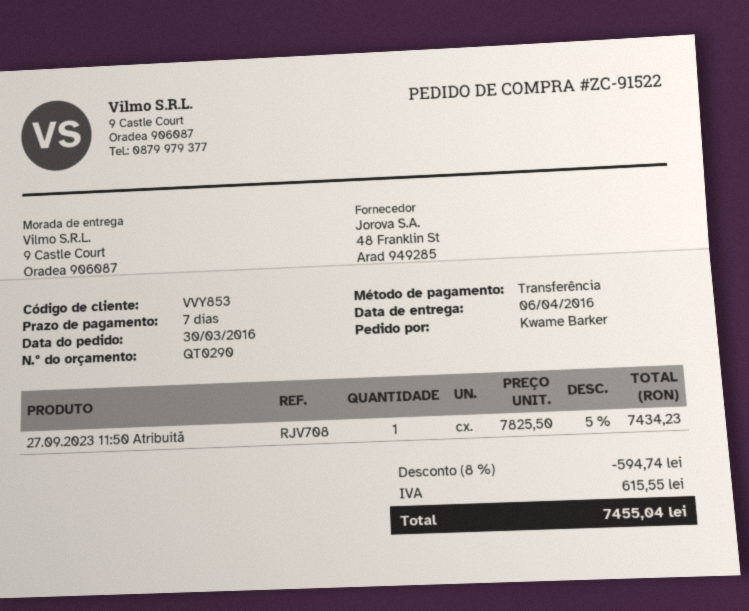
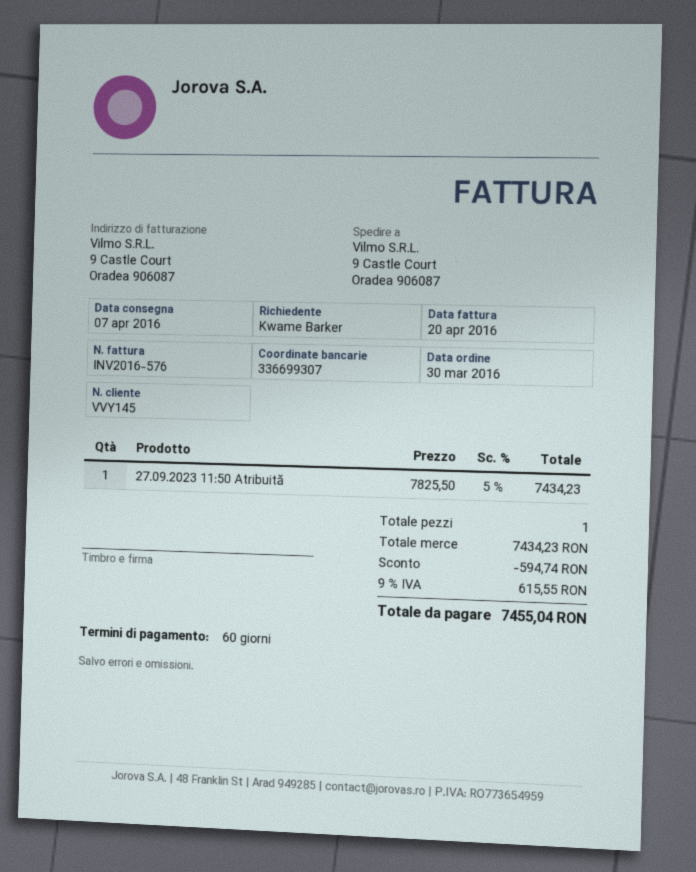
delivery date: 2016-04-06 -> 2016-04-07
payment terms: 7 days -> 60 days
customer number: VVY853 -> VVY145

